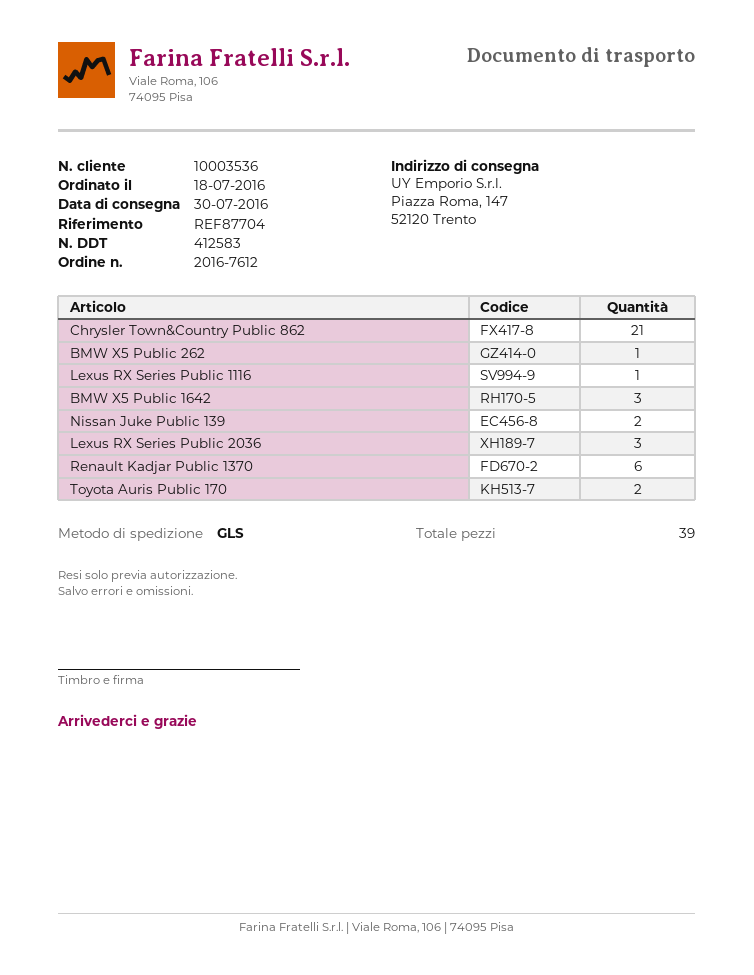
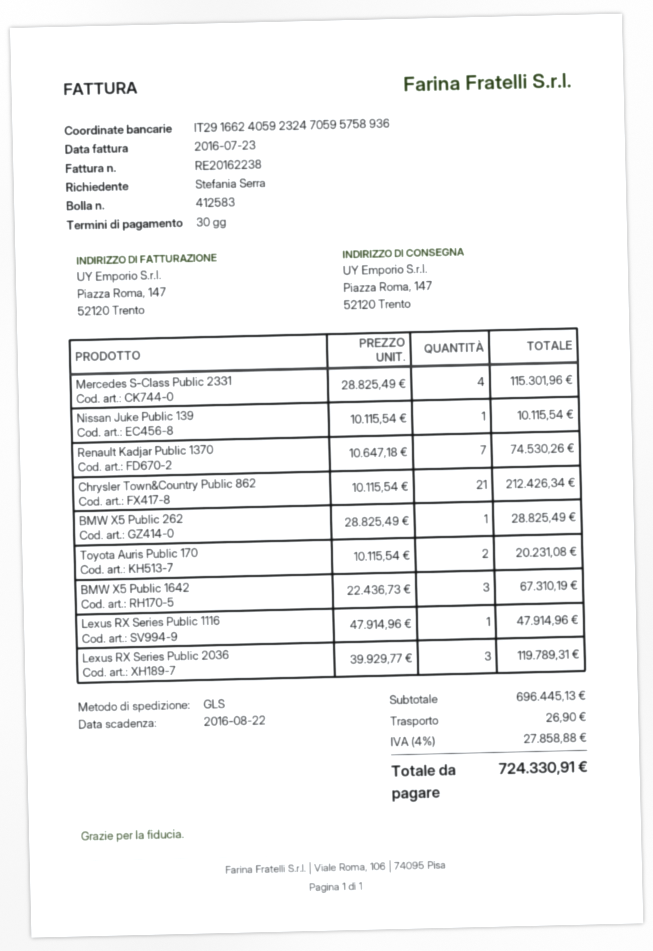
Nissan Juke Public 139: 2 -> 1
Renault Kadjar Public 1370: 6 -> 7
Mercedes S-Class Public 2331: none -> 4

